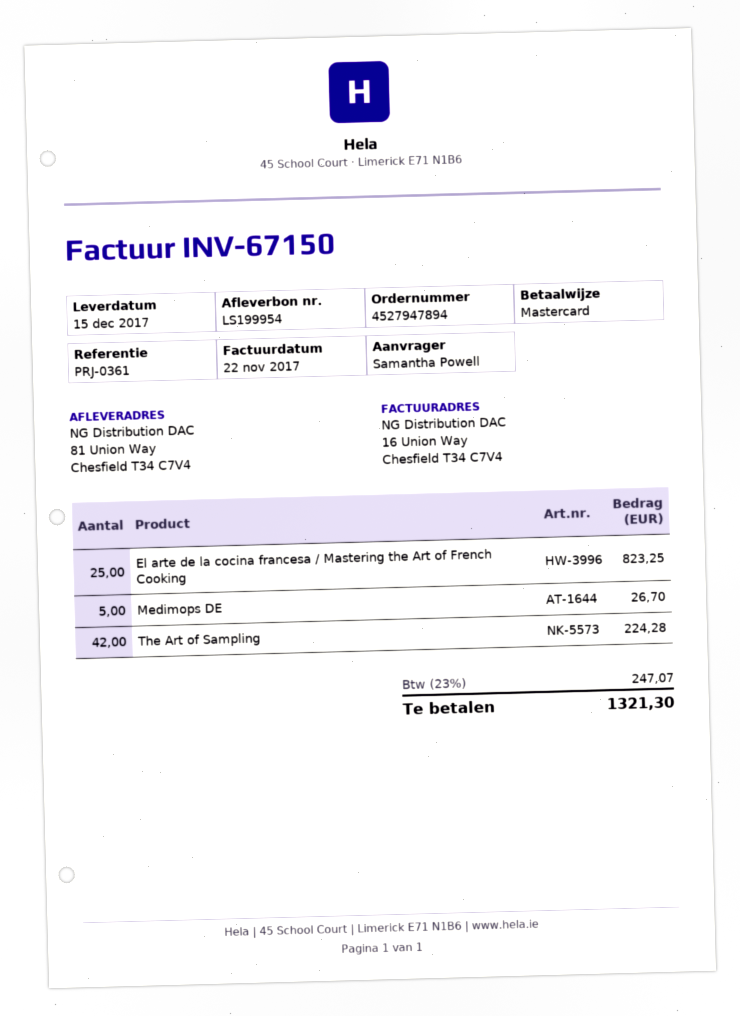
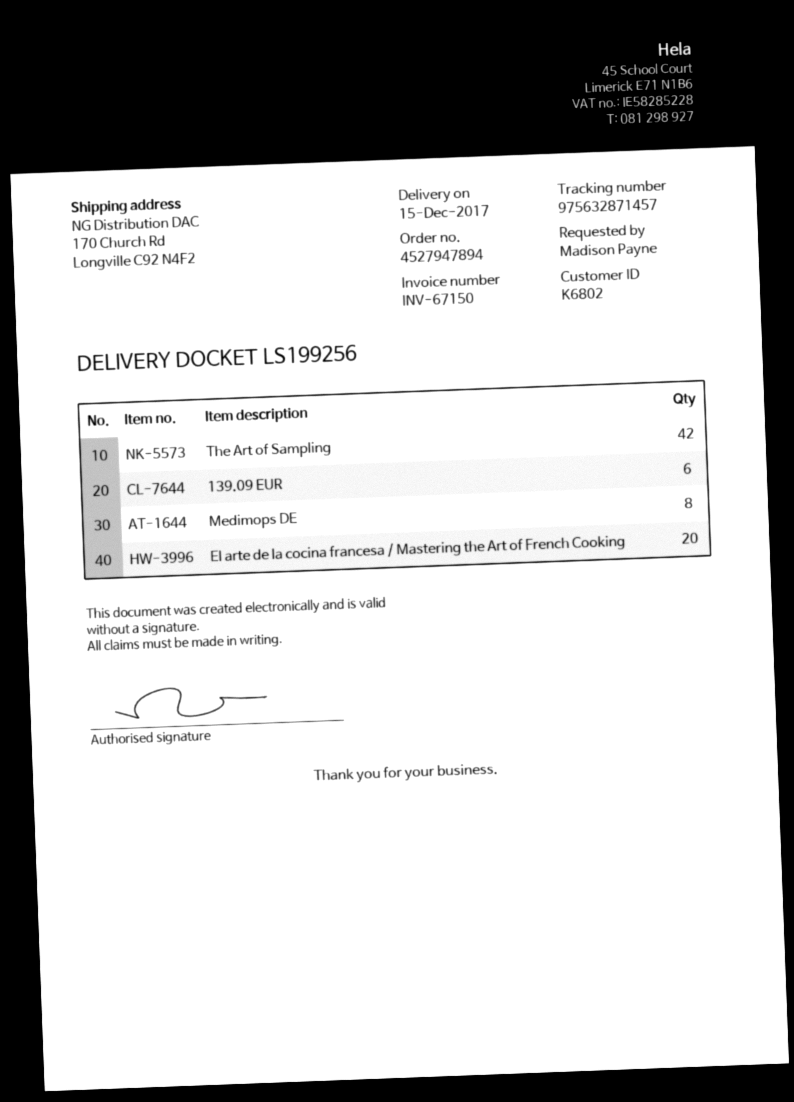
delivery note number: LS199954 -> LS199256
ordered by: Samantha Powell -> Madison Payne
ship to: 81 Union Way, Chesfield T34 C7V4 -> 170 Church Rd, Longville C92 N4F2
El arte de la cocina francesa / Mastering the Art of French Cooking: 25 -> 20
Medimops DE: 5 -> 8
139.09 EUR: none -> 6

